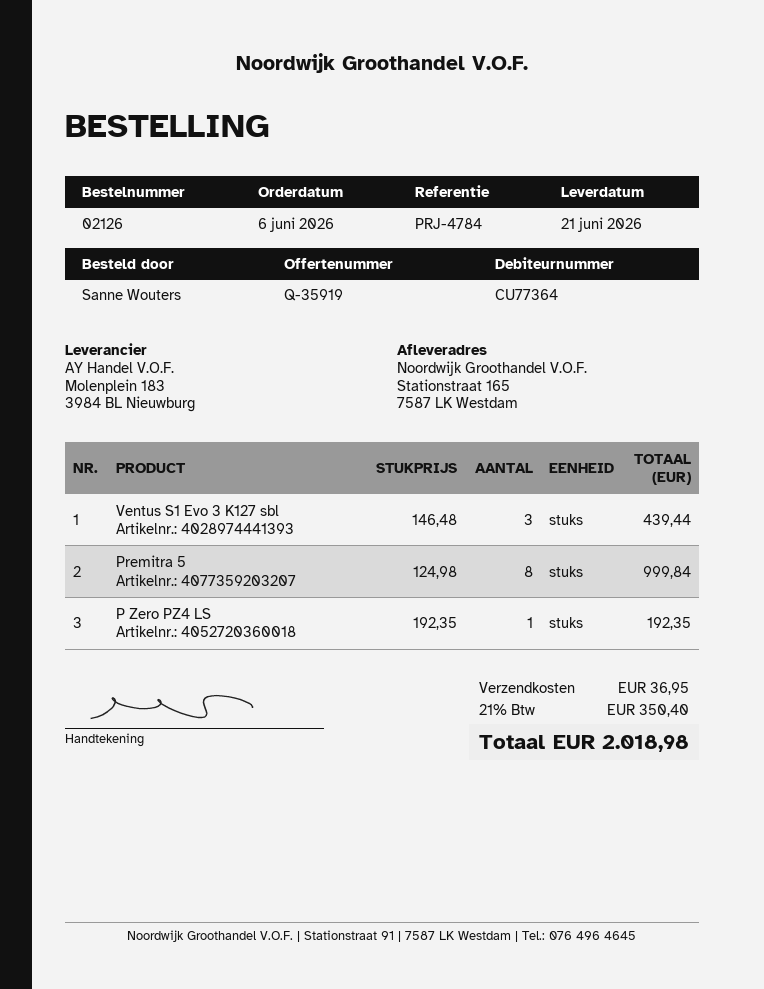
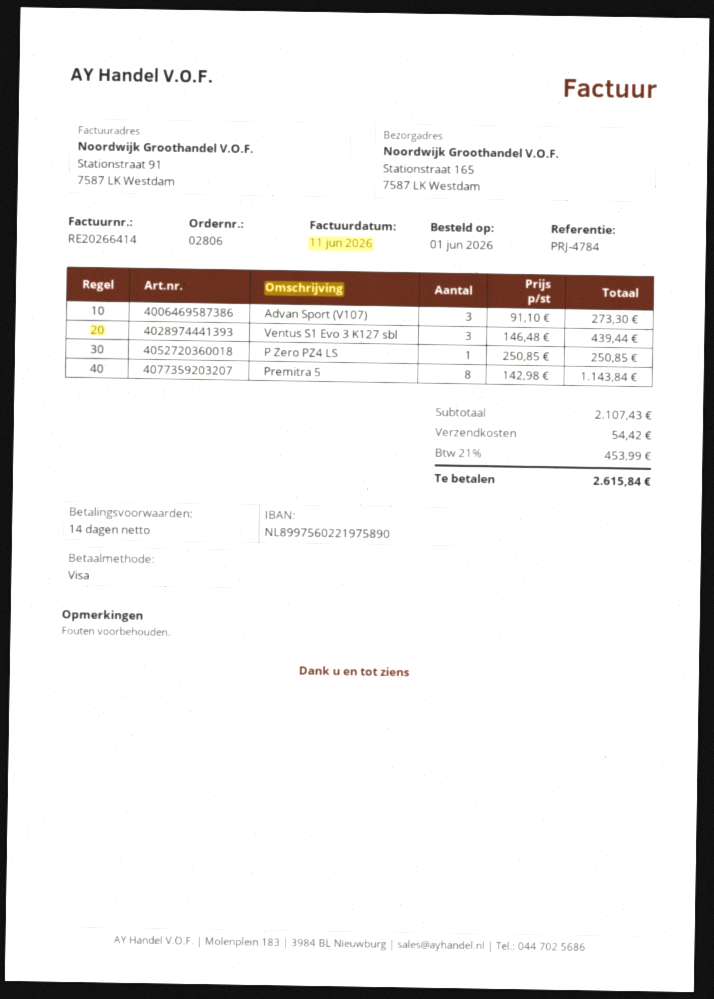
order number: 02126 -> 02806
order date: 2026-06-06 -> 2026-06-01
Premitra 5: 8 x 124.98 = 999.84 -> 8 x 142.98 = 1143.84
P Zero PZ4 LS: 1 x 192.35 = 192.35 -> 1 x 250.85 = 250.85
Advan Sport (V107): none -> 3 x 91.10 = 273.30
shipping: 36.95 -> 54.42
tax: 21% = 350.40 -> 21% = 453.99
total: 2018.98 -> 2615.84

